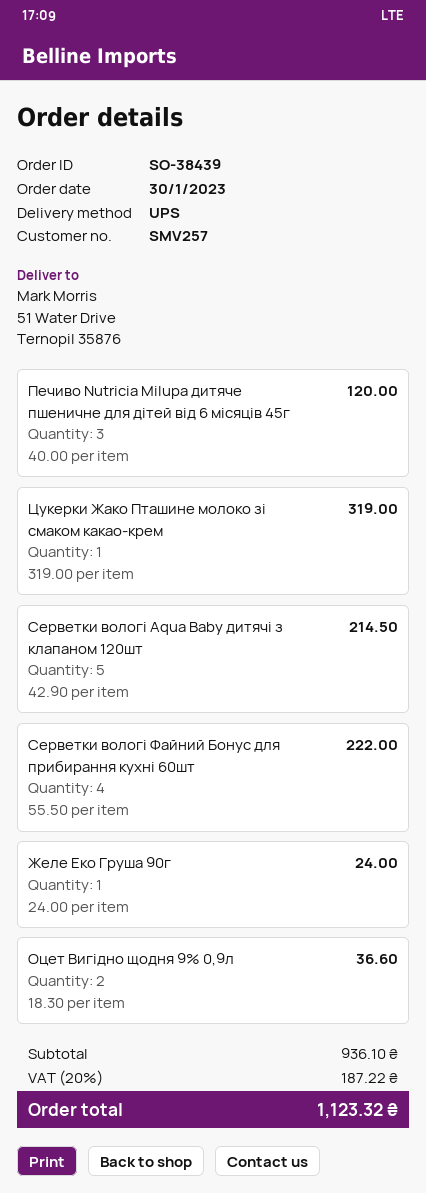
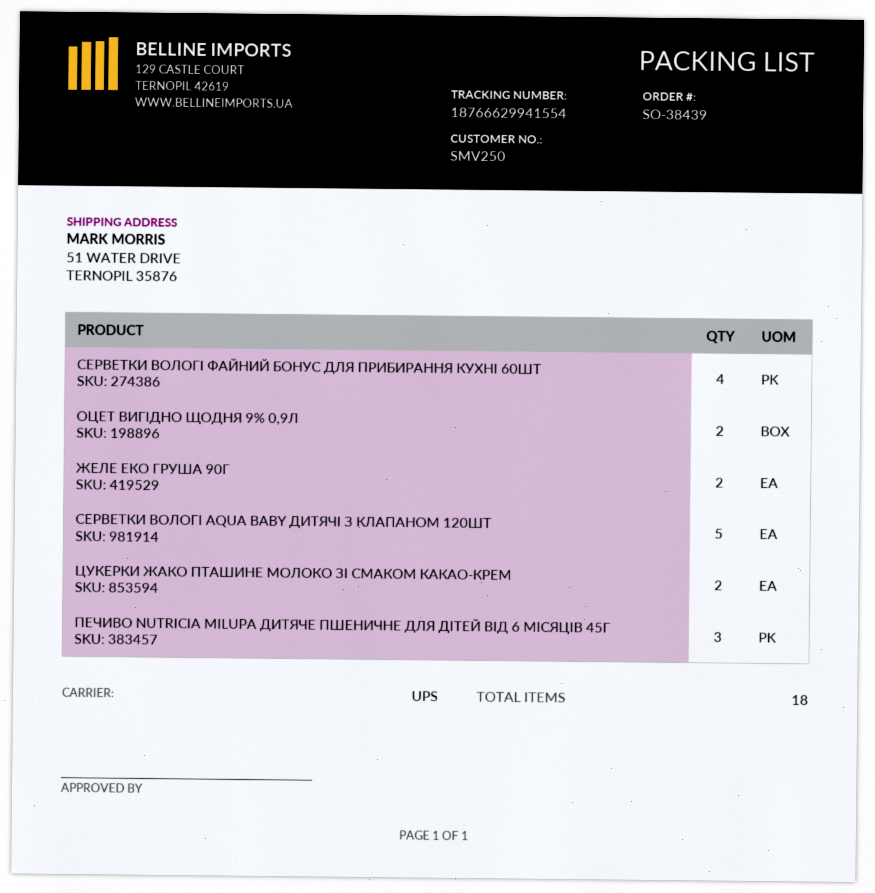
customer number: SMV257 -> SMV250
Цукерки Жако Пташине молоко зі смаком какао-крем: 1 -> 2
Желе Еко Груша 90г: 1 -> 2

